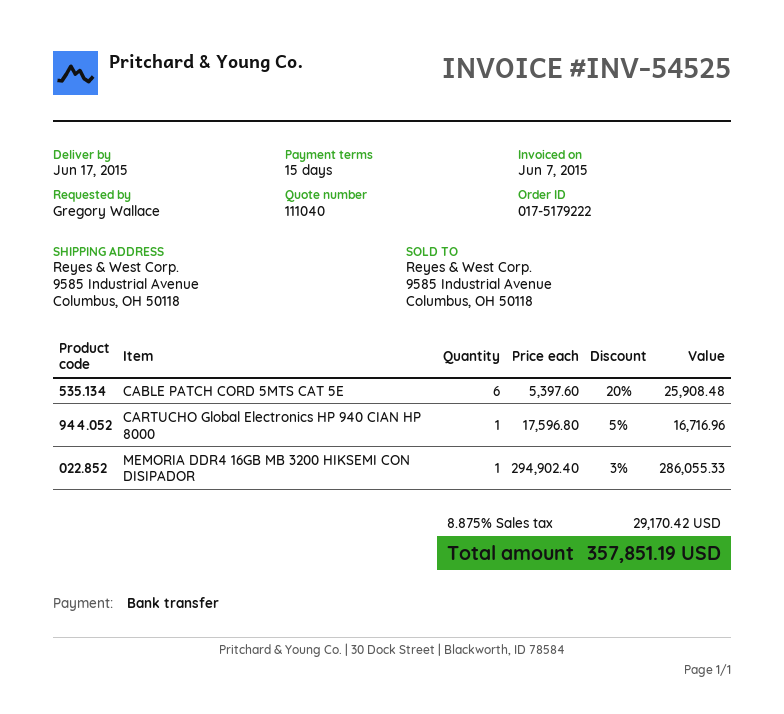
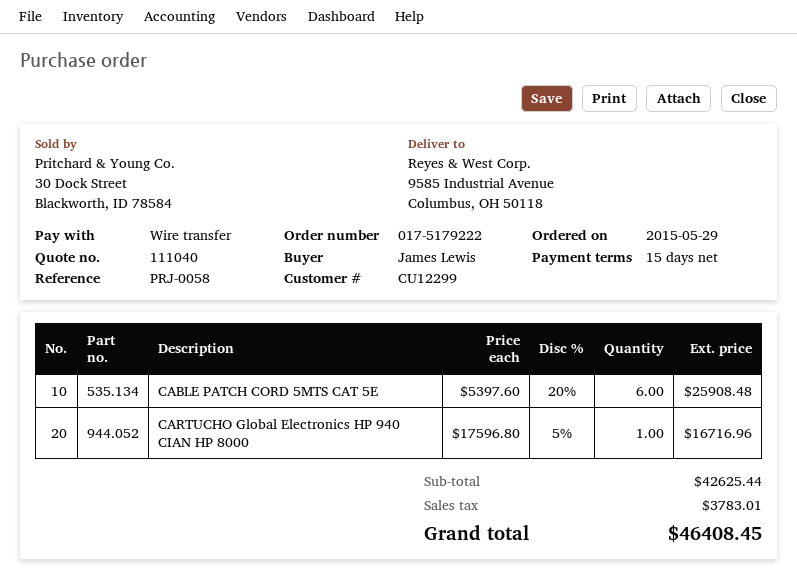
ordered by: Gregory Wallace -> James Lewis
MEMORIA DDR4 16GB MB 3200 HIKSEMI CON DISIPADOR: 1 x 294902.40 - 3% = 286055.33 -> none
tax: 29170.42 -> 3783.01
total: 357851.19 -> 46408.45

